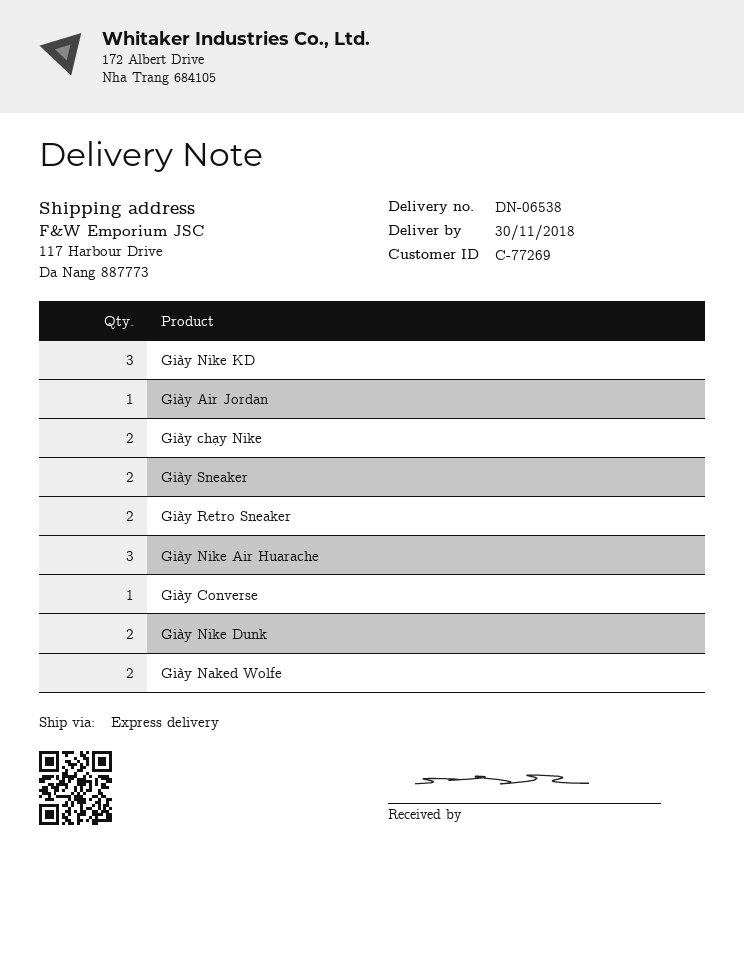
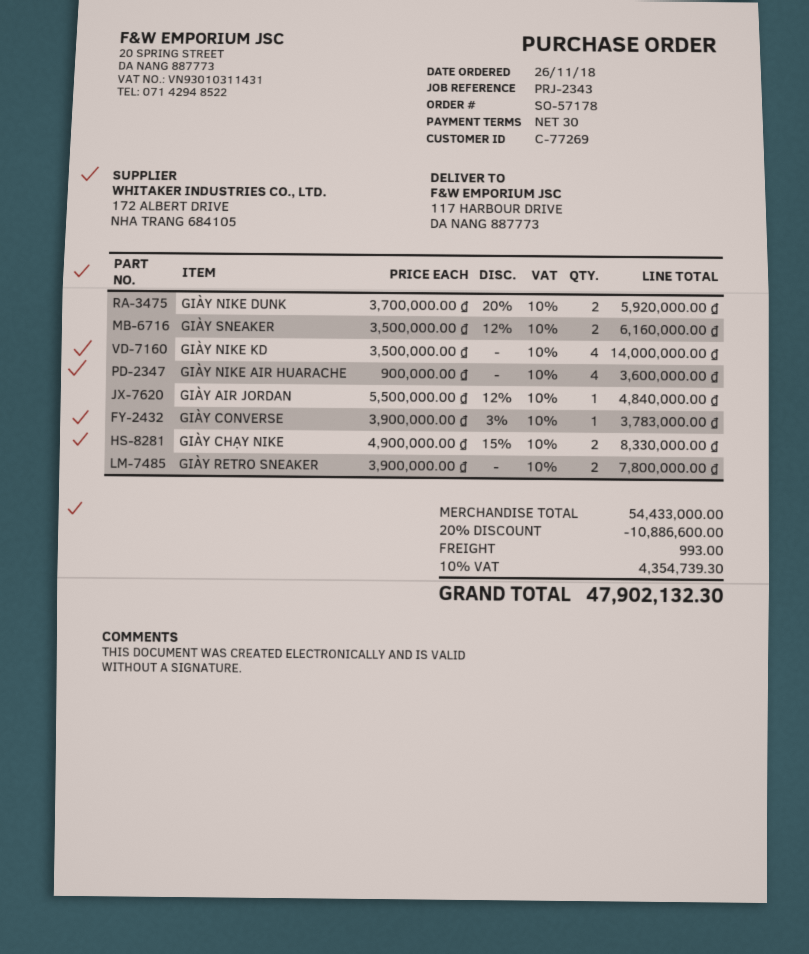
Giày Nike KD: 3 -> 4
Giày Nike Air Huarache: 3 -> 4
Giày Naked Wolfe: 2 -> none

